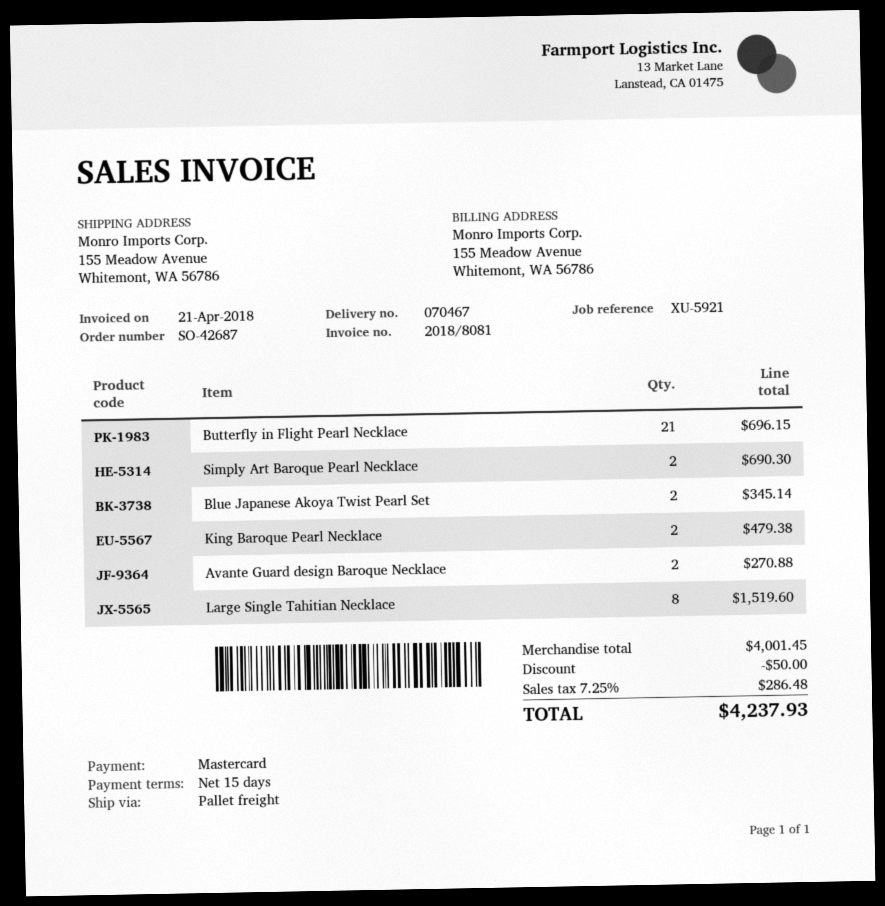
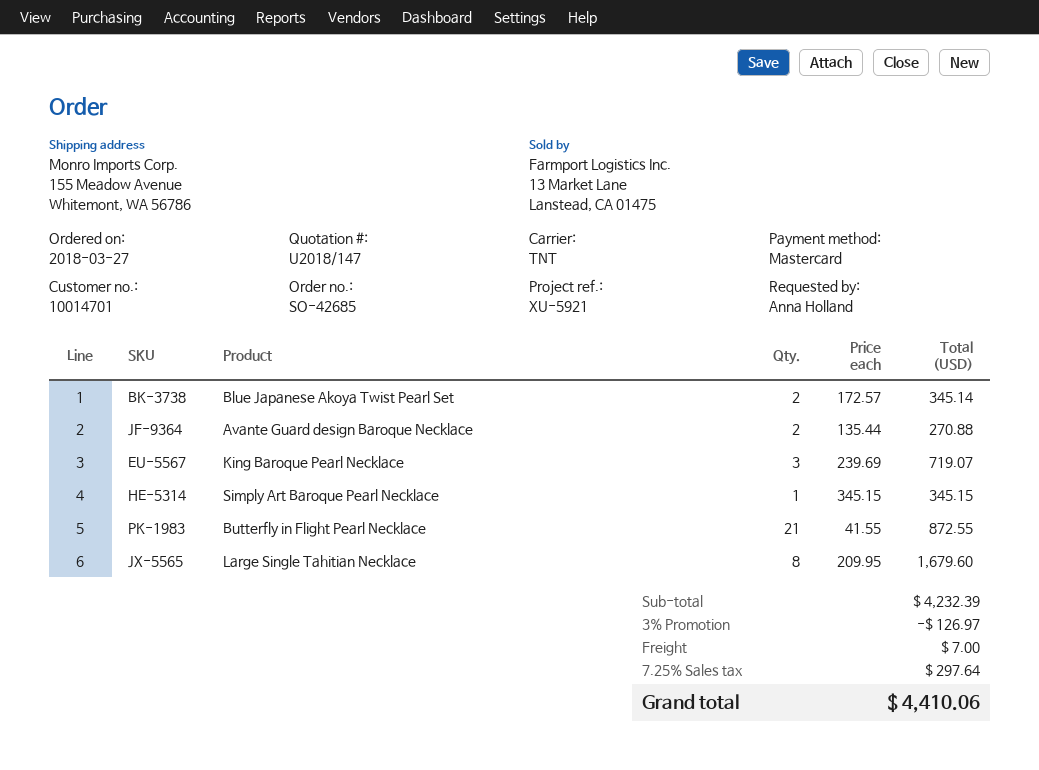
order number: SO-42687 -> SO-42685
shipping method: pallet freight -> TNT
Butterfly in Flight Pearl Necklace: 21 for 696.15 -> 21 for 872.55
Simply Art Baroque Pearl Necklace: 2 for 690.30 -> 1 for 345.15
King Baroque Pearl Necklace: 2 for 479.38 -> 3 for 719.07
Large Single Tahitian Necklace: 8 for 1519.60 -> 8 for 1679.60
subtotal: 4001.45 -> 4232.39
discount: 50.00 -> 126.97
shipping: none -> 7.00
tax: 7.25% = 286.48 -> 7.25% = 297.64
total: 4237.93 -> 4410.06

